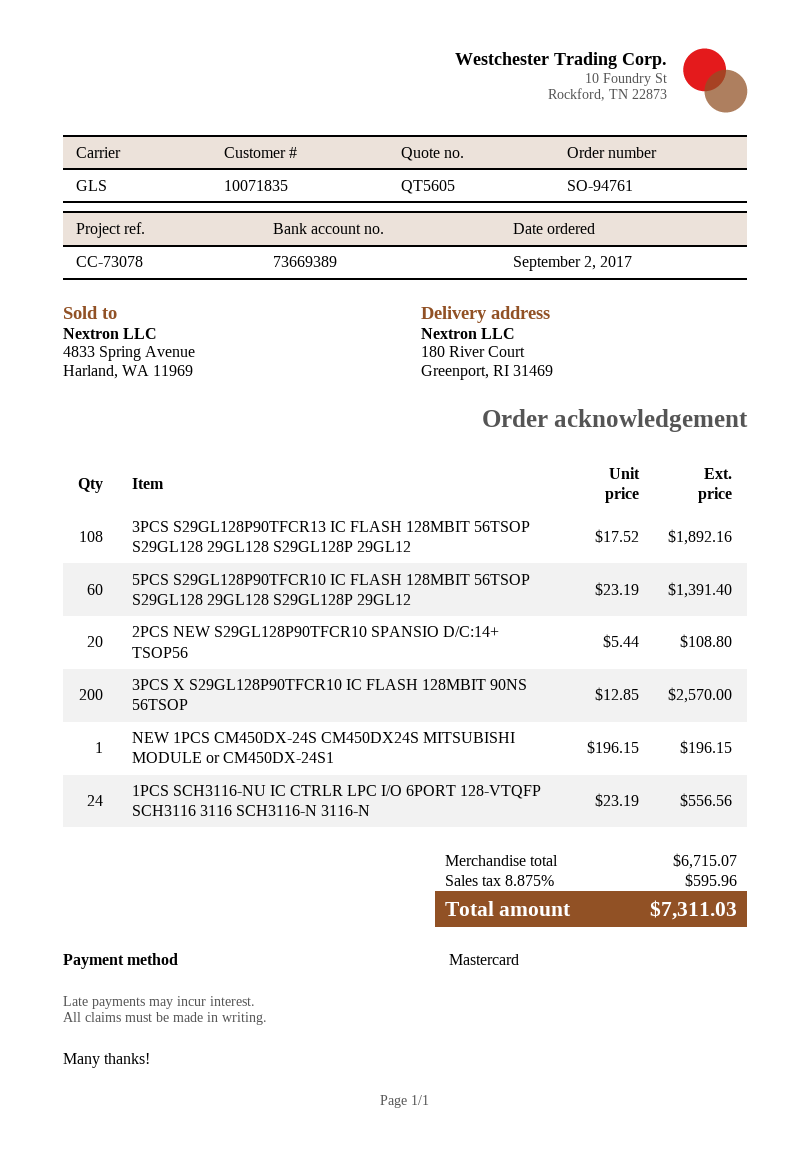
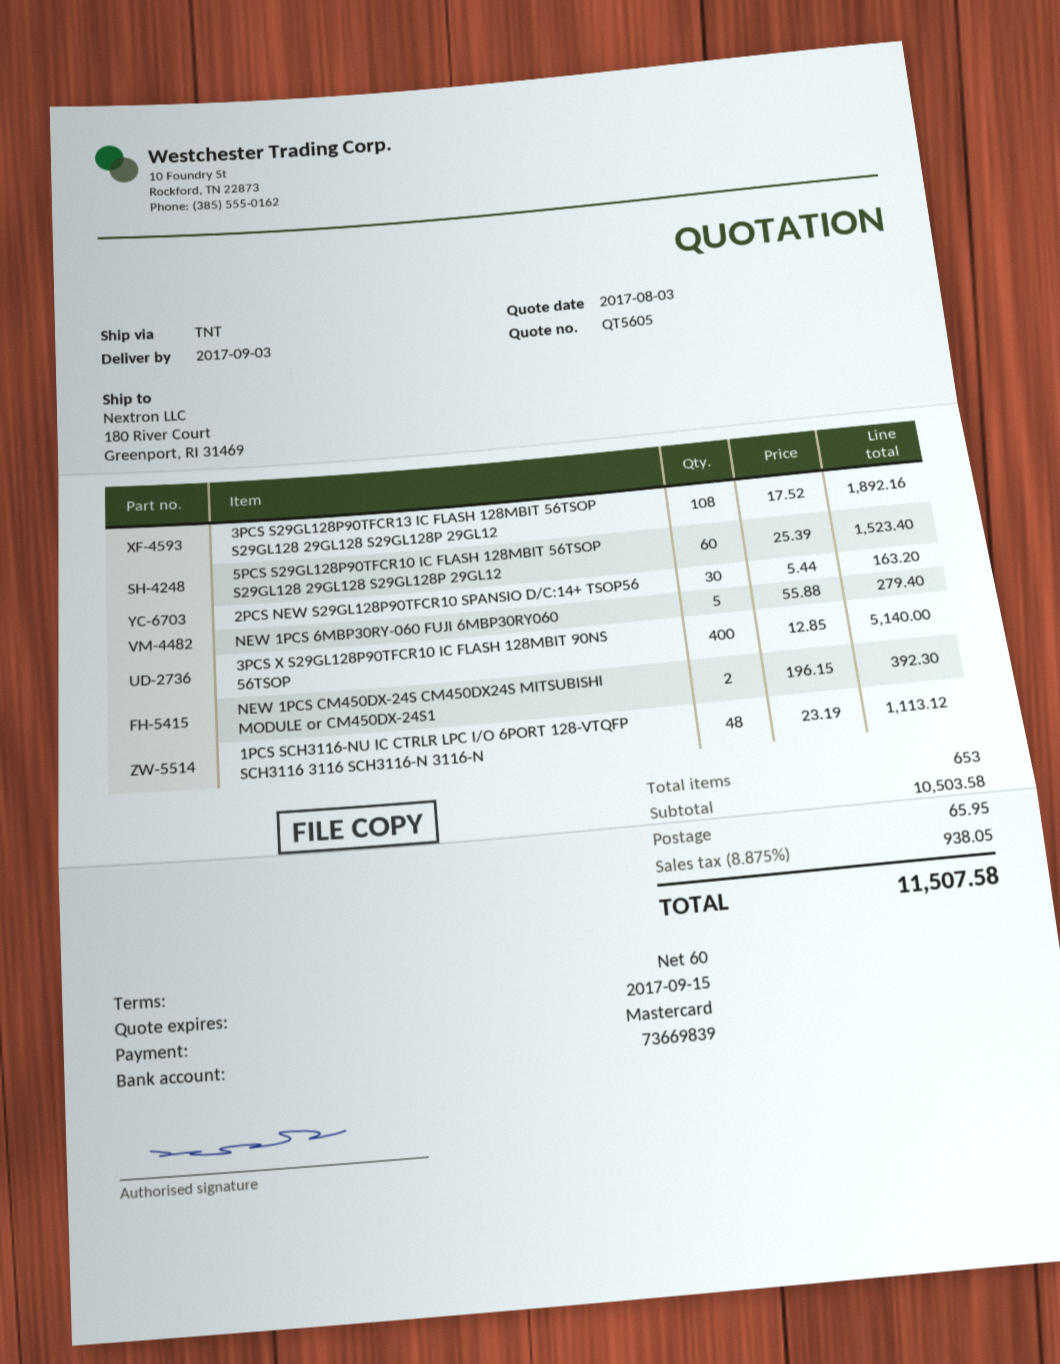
bank account: 73669389 -> 73669839
shipping method: GLS -> TNT
5PCS S29GL128P90TFCR10 IC FLASH 128MBIT 56TSOP S29GL128 29GL128 S29GL128P 29GL12: 60 x 23.19 = 1391.40 -> 60 x 25.39 = 1523.40
2PCS NEW S29GL128P90TFCR10 SPANSIO D/C:14+ TSOP56: 20 x 5.44 = 108.80 -> 30 x 5.44 = 163.20
3PCS X S29GL128P90TFCR10 IC FLASH 128MBIT 90NS 56TSOP: 200 x 12.85 = 2570.00 -> 400 x 12.85 = 5140.00
NEW 1PCS CM450DX-24S CM450DX24S MITSUBISHI MODULE or CM450DX-24S1: 1 x 196.15 = 196.15 -> 2 x 196.15 = 392.30
1PCS SCH3116-NU IC CTRLR LPC I/O 6PORT 128-VTQFP SCH3116 3116 SCH3116-N 3116-N: 24 x 23.19 = 556.56 -> 48 x 23.19 = 1113.12
NEW 1PCS 6MBP30RY-060 FUJI 6MBP30RY060: none -> 5 x 55.88 = 279.40
subtotal: 6715.07 -> 10503.58
shipping: none -> 65.95
tax: 8.875% = 595.96 -> 8.875% = 938.05
total: 7311.03 -> 11507.58

